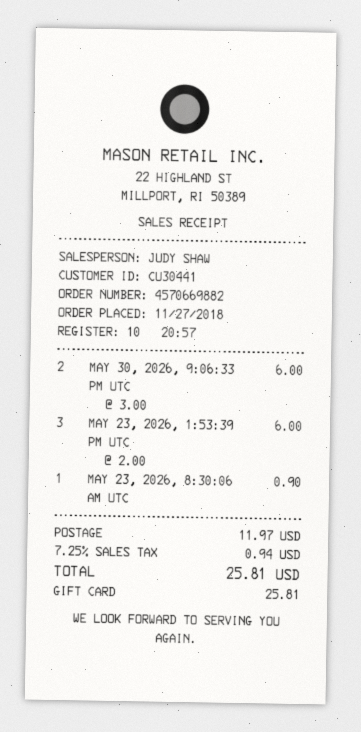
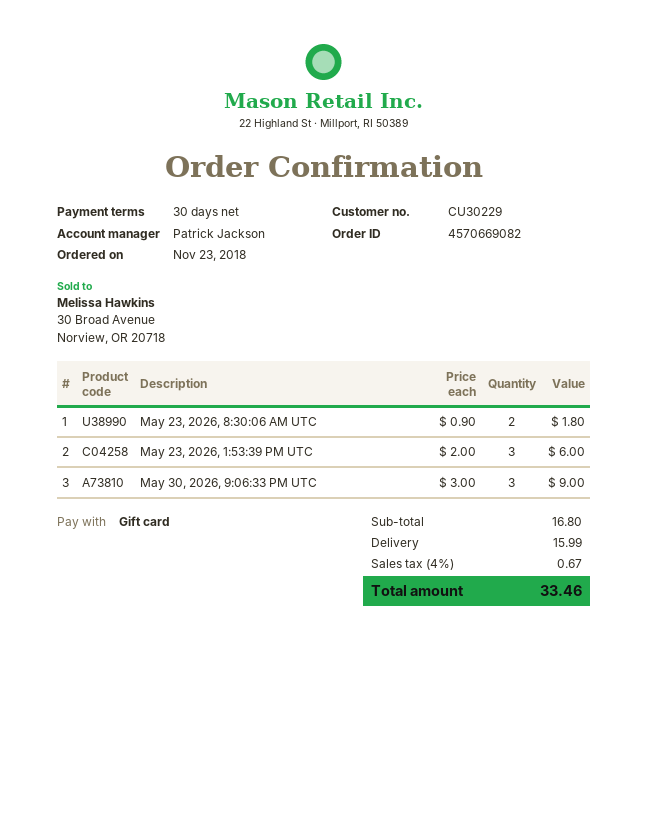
order number: 4570669882 -> 4570669082
order date: 2018-11-27 -> 2018-11-23
customer number: CU30441 -> CU30229
sales rep: JUDY SHAW -> Patrick Jackson
MAY 30, 2026, 9:06:33 PM UTC: 2 x 3.00 = 6.00 -> 3 x 3.00 = 9.00
MAY 23, 2026, 8:30:06 AM UTC: 1 x 0.90 = 0.90 -> 2 x 0.90 = 1.80
shipping: 11.97 -> 15.99
tax: 7.25% = 0.94 -> 4% = 0.67
total: 25.81 -> 33.46

